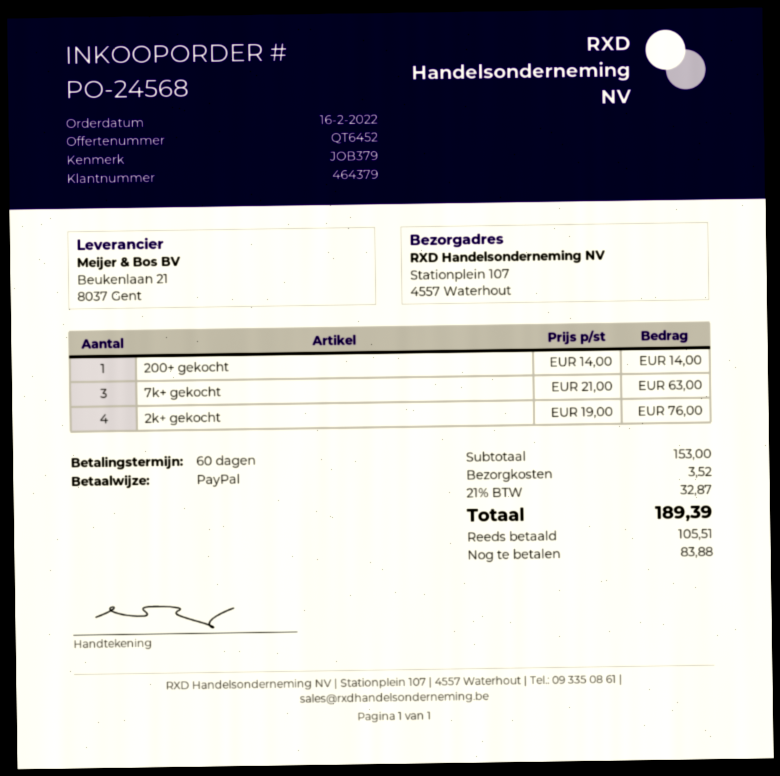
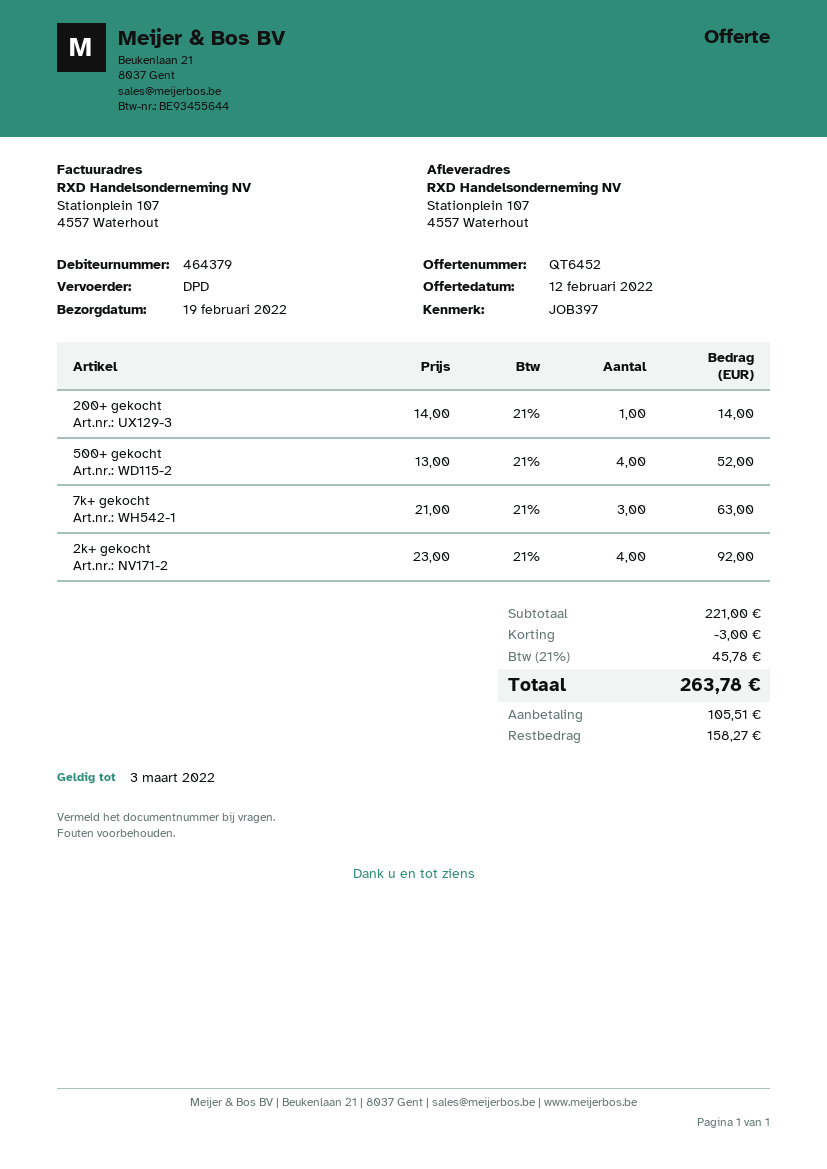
reference: JOB379 -> JOB397
2k+ gekocht: 4 x 19.00 = 76.00 -> 4 x 23.00 = 92.00
500+ gekocht: none -> 4 x 13.00 = 52.00
subtotal: 153.00 -> 221.00
discount: none -> 3.00
shipping: 3.52 -> none
tax: 21% = 32.87 -> 21% = 45.78
total: 189.39 -> 263.78
balance: 83.88 -> 158.27

